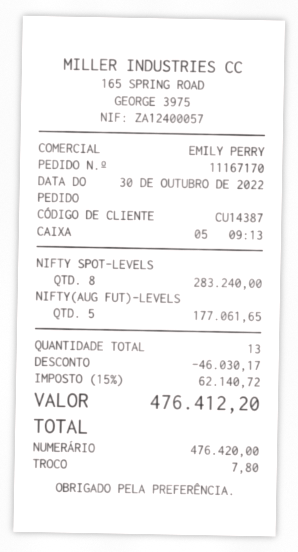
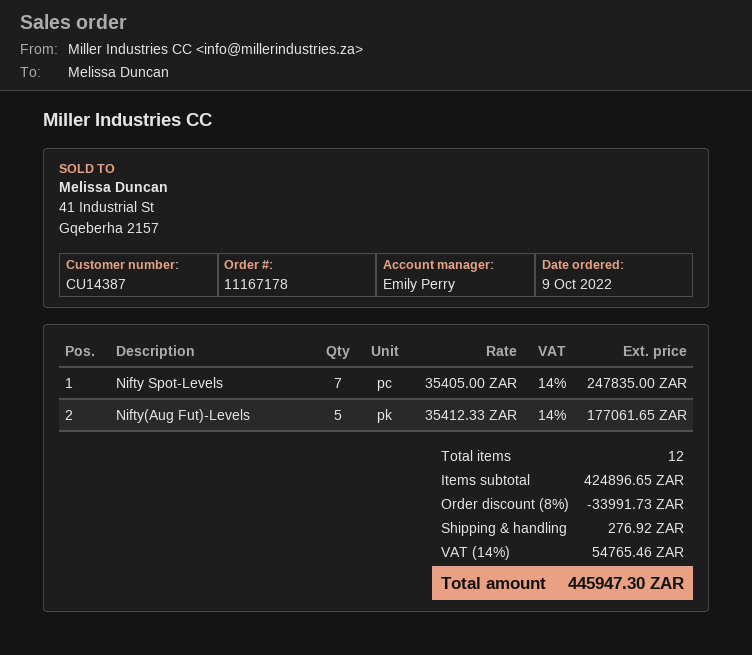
order number: 11167170 -> 11167178
order date: 2022-10-30 -> 2022-10-09
NIFTY SPOT-LEVELS: 8 for 283240.00 -> 7 for 247835.00
total quantity: 13 -> 12
discount: 46030.17 -> 33991.73
shipping: none -> 276.92
tax: 15% = 62140.72 -> 14% = 54765.46
total: 476412.20 -> 445947.30

